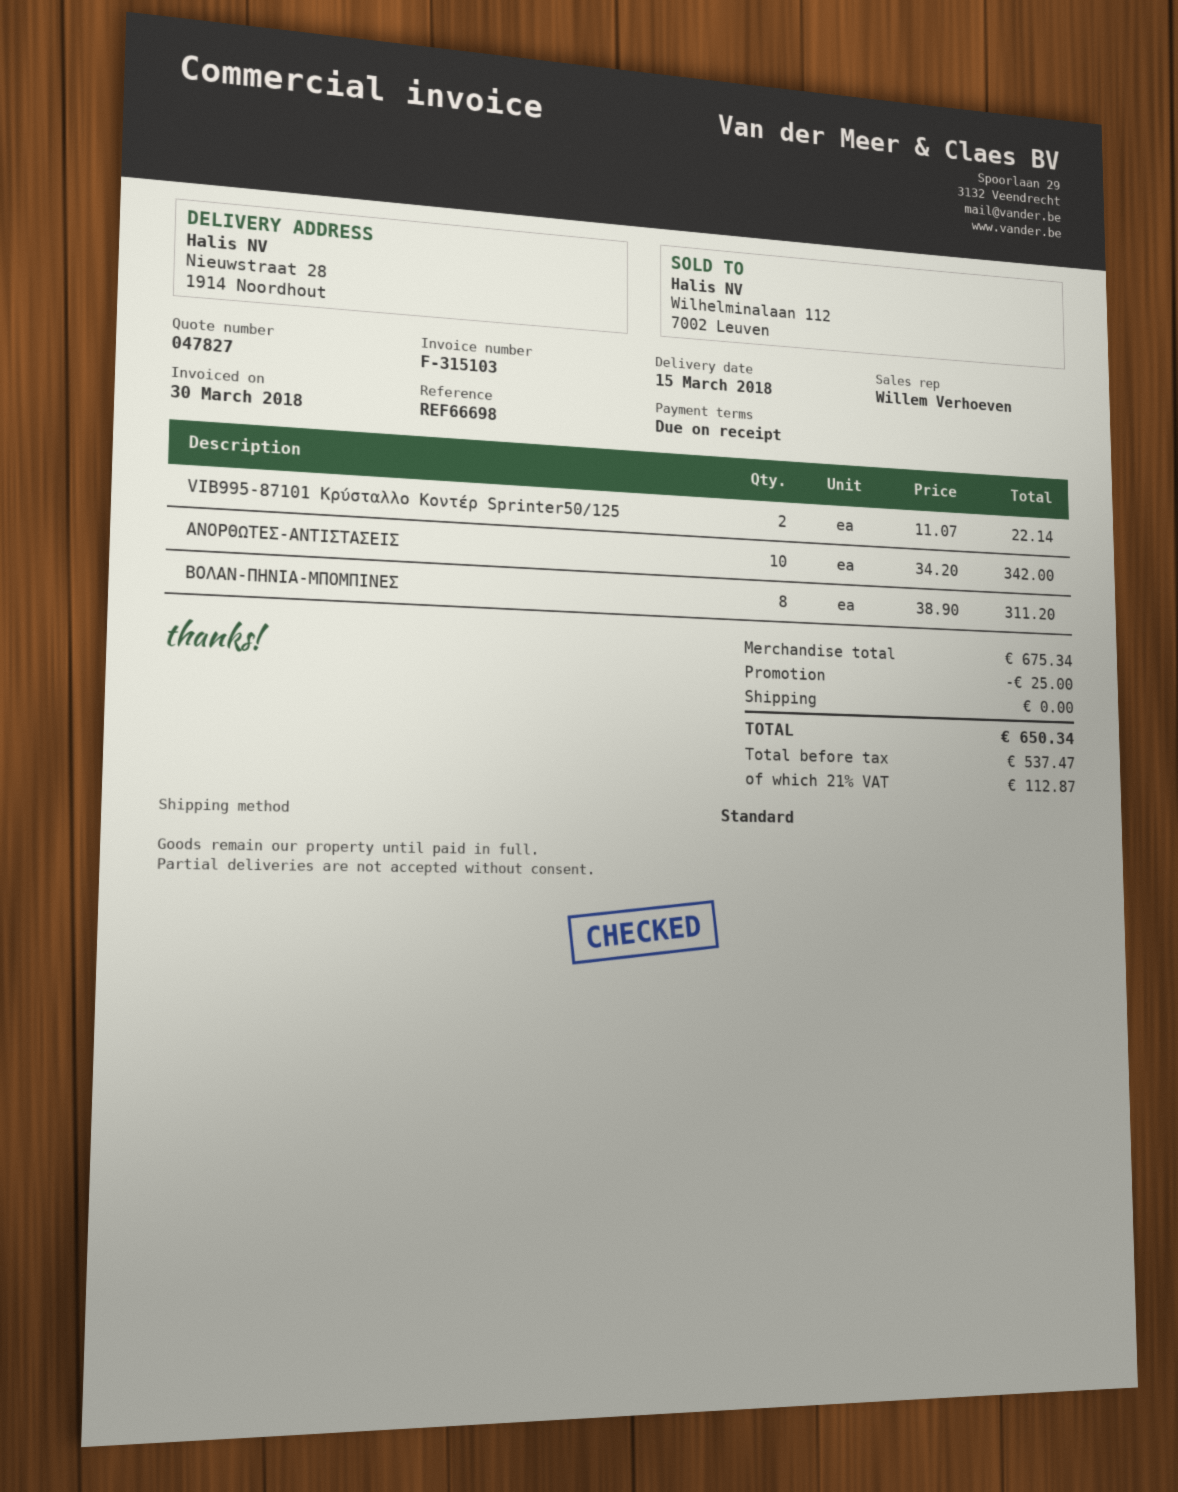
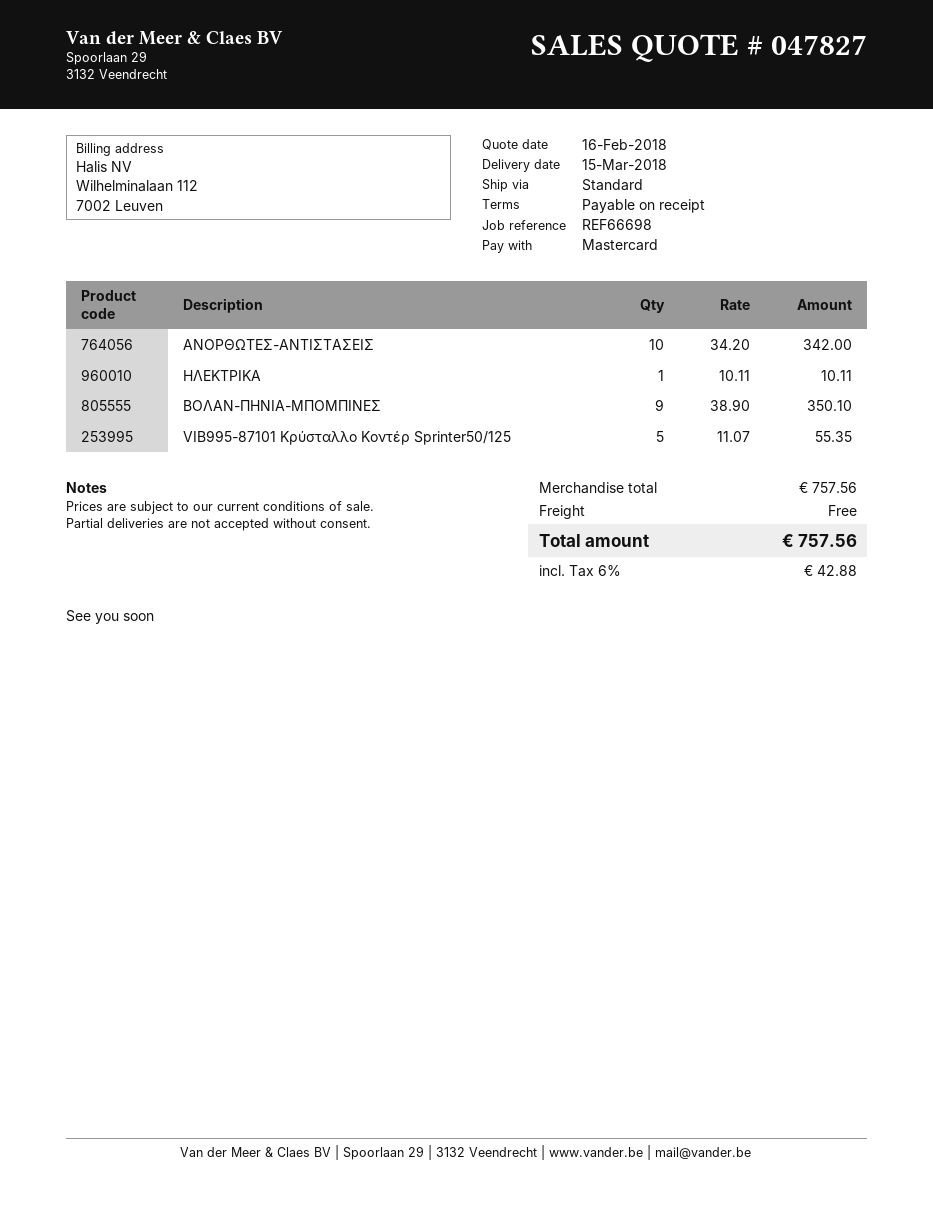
VIB995-87101 Κρύσταλλο Κοντέρ Sprinter50/125: 2 x 11.07 = 22.14 -> 5 x 11.07 = 55.35
ΒΟΛΑΝ-ΠΗΝΙΑ-ΜΠΟΜΠΙΝΕΣ: 8 x 38.90 = 311.20 -> 9 x 38.90 = 350.10
ΗΛΕΚΤΡΙΚΑ: none -> 1 x 10.11 = 10.11
subtotal: 675.34 -> 757.56
discount: 25.00 -> none
tax: 21% = 112.87 -> 6% = 42.88
total: 650.34 -> 757.56

